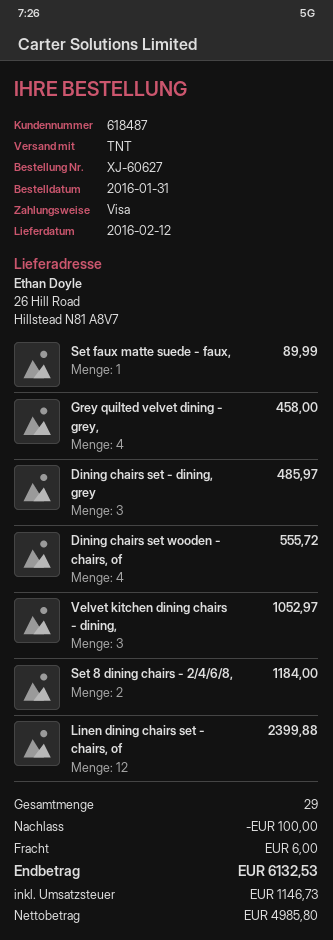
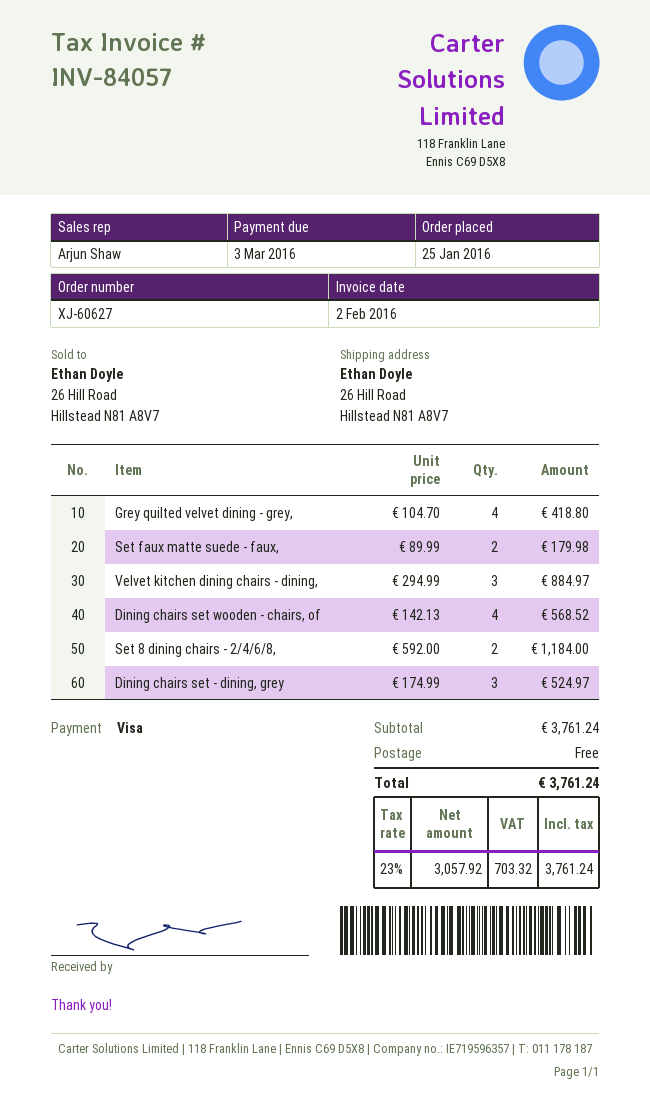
order date: 2016-01-31 -> 2016-01-25
Set faux matte suede - faux,: 1 for 89.99 -> 2 for 179.98
Grey quilted velvet dining - grey,: 4 for 458.00 -> 4 for 418.80
Dining chairs set - dining, grey: 3 for 485.97 -> 3 for 524.97
Dining chairs set wooden - chairs, of: 4 for 555.72 -> 4 for 568.52
Velvet kitchen dining chairs - dining,: 3 for 1052.97 -> 3 for 884.97
Linen dining chairs set - chairs, of: 12 for 2399.88 -> none
discount: 100.00 -> none
shipping: 6.00 -> 0.00
net: 4985.80 -> 3057.92
tax: 1146.73 -> 703.32
total: 6132.53 -> 3761.24

